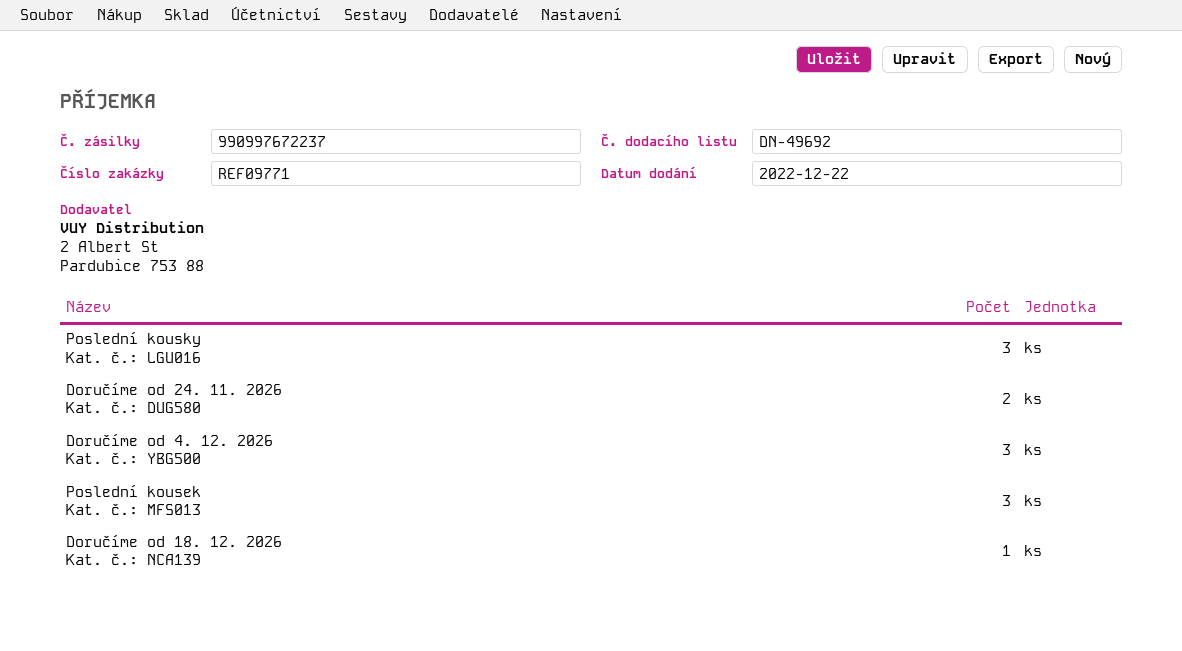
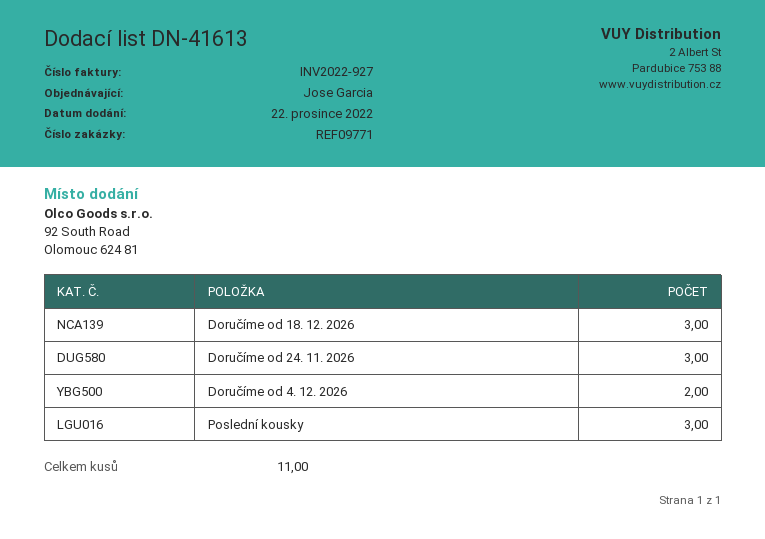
delivery note number: DN-49692 -> DN-41613
Doručíme od 24. 11. 2026: 2 -> 3
Doručíme od 4. 12. 2026: 3 -> 2
Poslední kousek: 3 -> none
Doručíme od 18. 12. 2026: 1 -> 3

